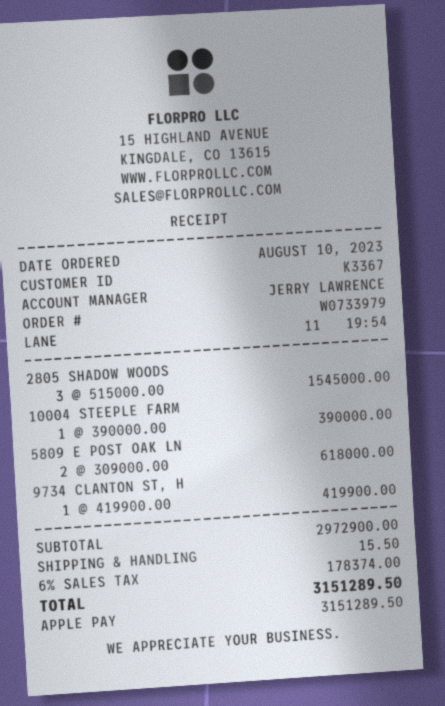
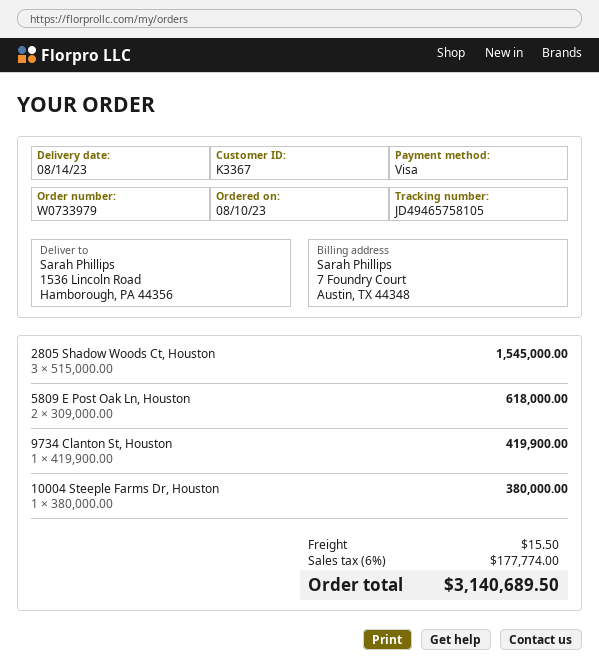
payment method: Apple Pay -> Visa
10004 STEEPLE FARM: 1 x 390000.00 = 390000.00 -> 1 x 380000.00 = 380000.00
tax: 6% = 178374.00 -> 6% = 177774.00
total: 3151289.50 -> 3140689.50

